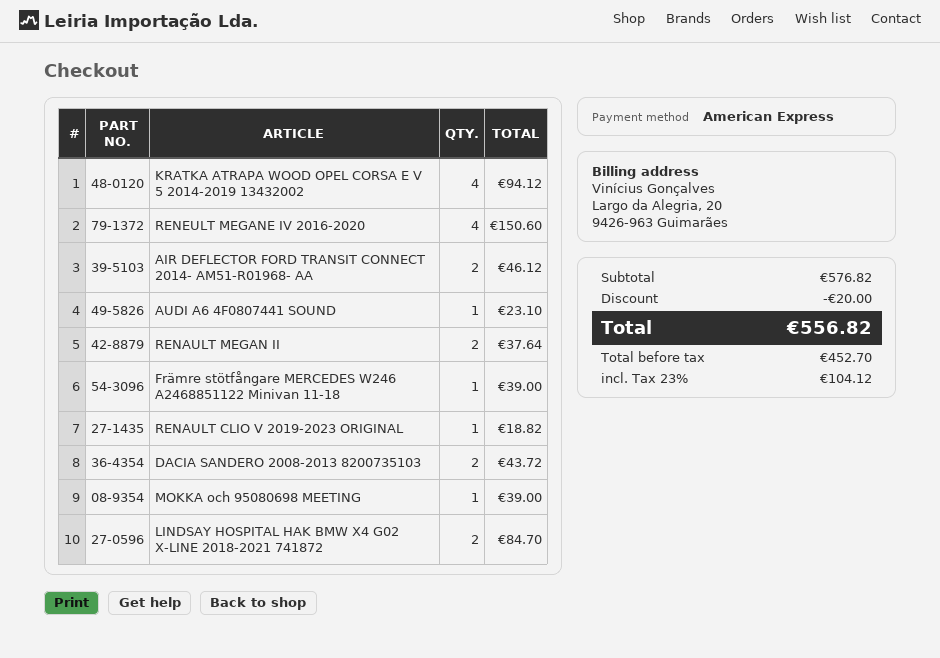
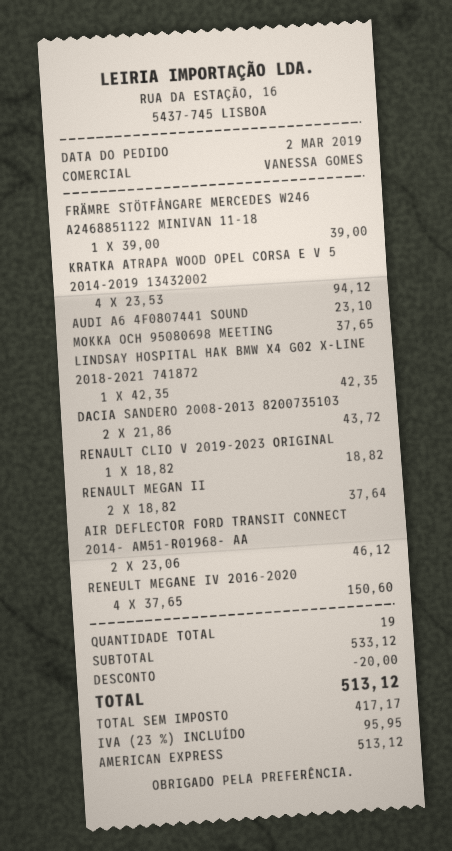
MOKKA och 95080698 MEETING: 1 for 39.00 -> 1 for 37.65
LINDSAY HOSPITAL HAK BMW X4 G02 X-LINE 2018-2021 741872: 2 for 84.70 -> 1 for 42.35
subtotal: 576.82 -> 533.12
net: 452.70 -> 417.17
tax: 23% = 104.12 -> 23% = 95.95
total: 556.82 -> 513.12

